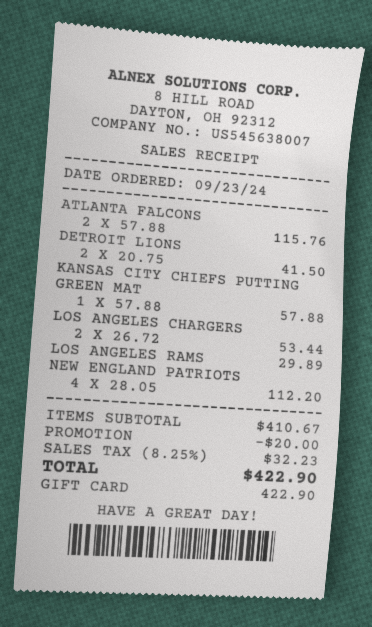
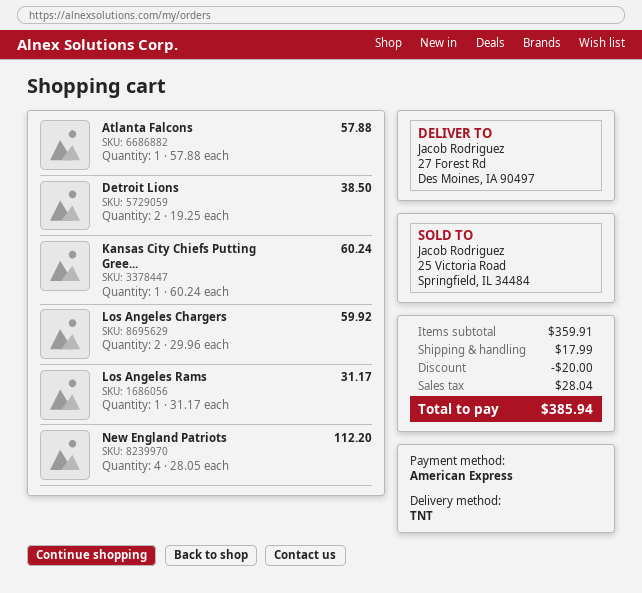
payment method: gift card -> American Express
ATLANTA FALCONS: 2 x 57.88 = 115.76 -> 1 x 57.88 = 57.88
DETROIT LIONS: 2 x 20.75 = 41.50 -> 2 x 19.25 = 38.50
KANSAS CITY CHIEFS PUTTING GREEN MAT: 1 x 57.88 = 57.88 -> 1 x 60.24 = 60.24
LOS ANGELES CHARGERS: 2 x 26.72 = 53.44 -> 2 x 29.96 = 59.92
LOS ANGELES RAMS: 1 x 29.89 = 29.89 -> 1 x 31.17 = 31.17
subtotal: 410.67 -> 359.91
shipping: none -> 17.99
tax: 32.23 -> 28.04
total: 422.90 -> 385.94

